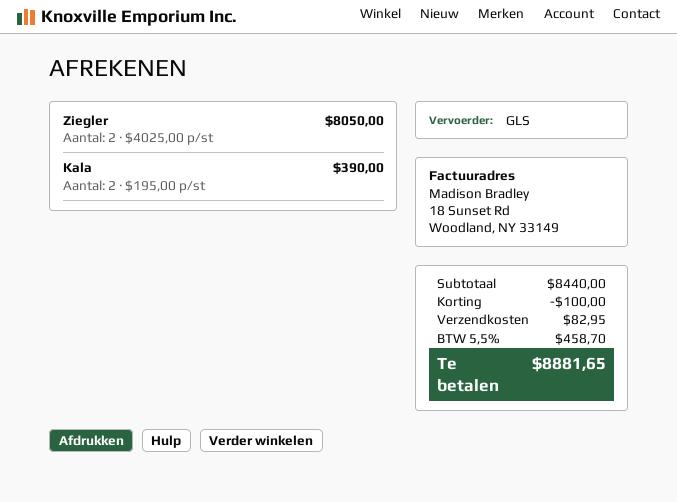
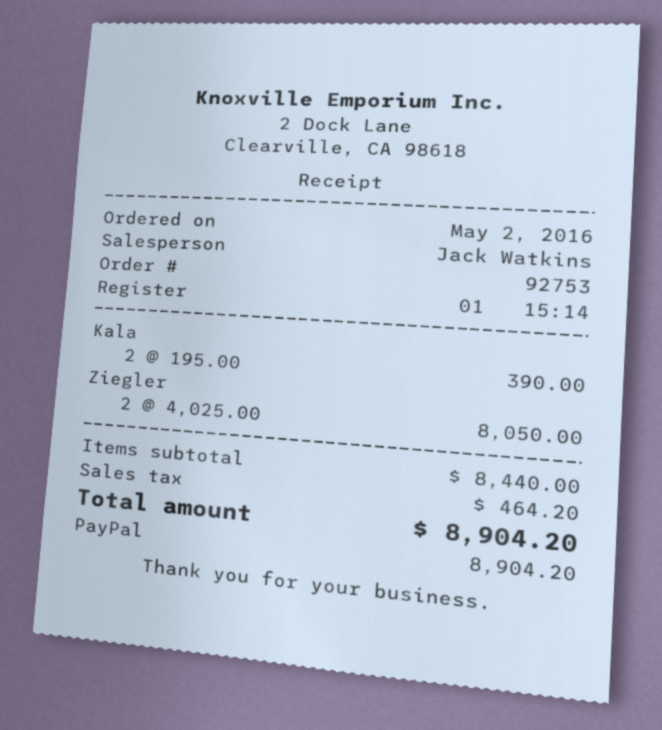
discount: 100.00 -> none
shipping: 82.95 -> none
tax: 458.70 -> 464.20
total: 8881.65 -> 8904.20

